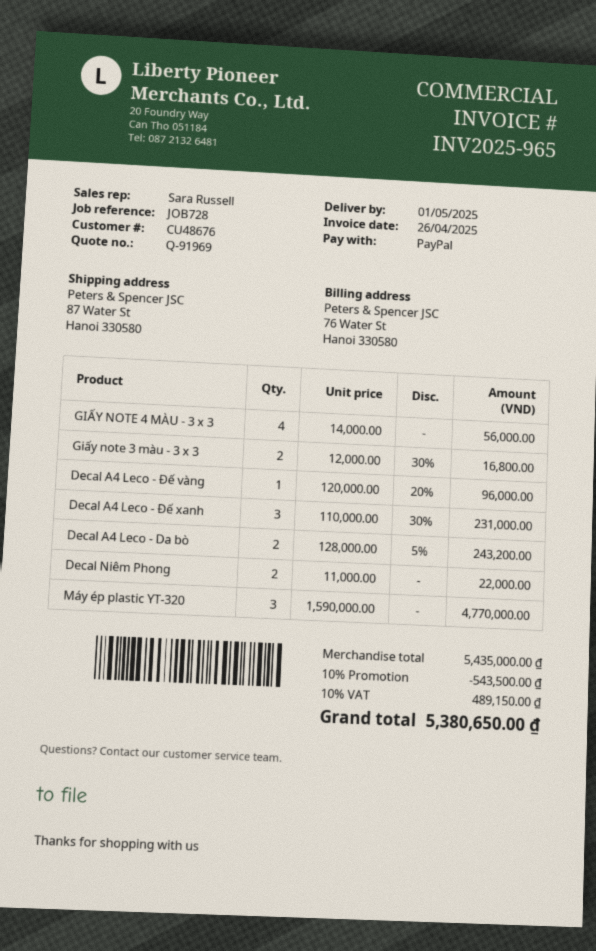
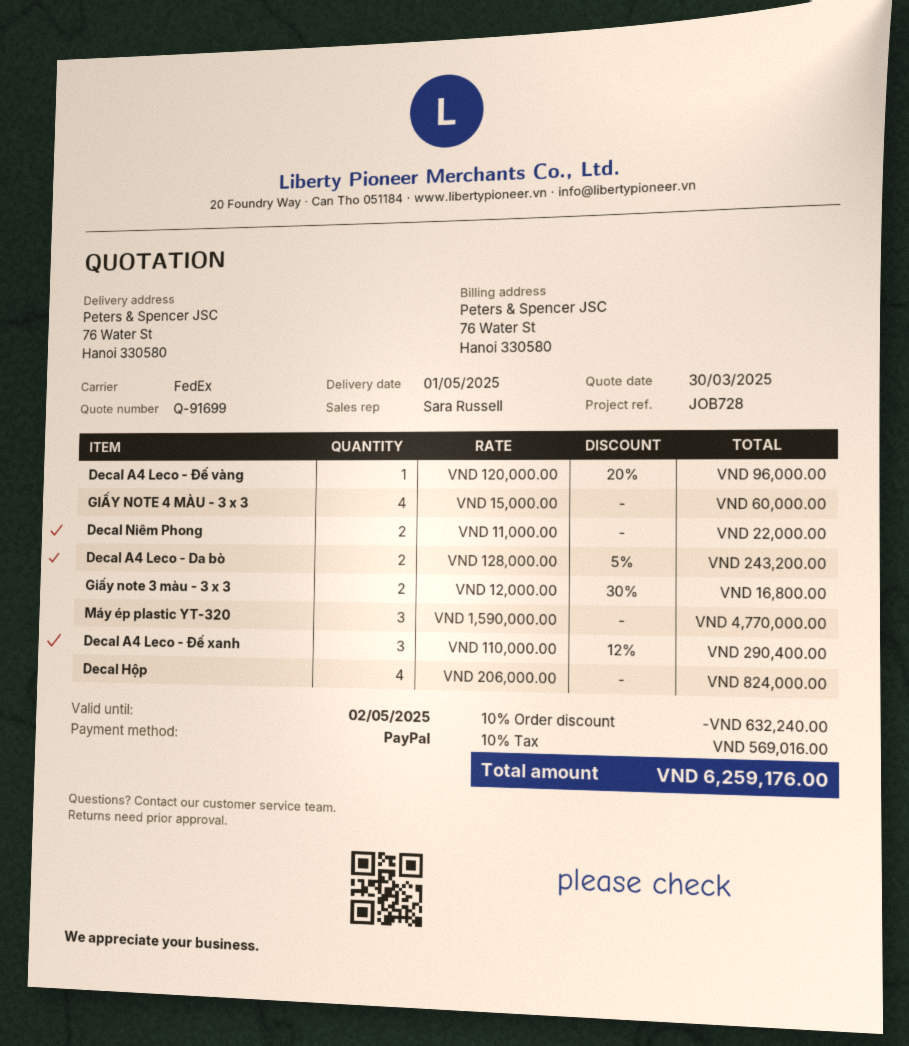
quote number: Q-91969 -> Q-91699
ship to: 87 Water St, Hanoi 330580 -> 76 Water St, Hanoi 330580
GIẤY NOTE 4 MÀU - 3 x 3: 4 x 14000.00 = 56000.00 -> 4 x 15000.00 = 60000.00
Decal A4 Leco - Đế xanh: 3 x 110000.00 - 30% = 231000.00 -> 3 x 110000.00 - 12% = 290400.00
Decal Hộp: none -> 4 x 206000.00 = 824000.00
discount: 10% = 543500.00 -> 10% = 632240.00
tax: 10% = 489150.00 -> 10% = 569016.00
total: 5380650.00 -> 6259176.00

